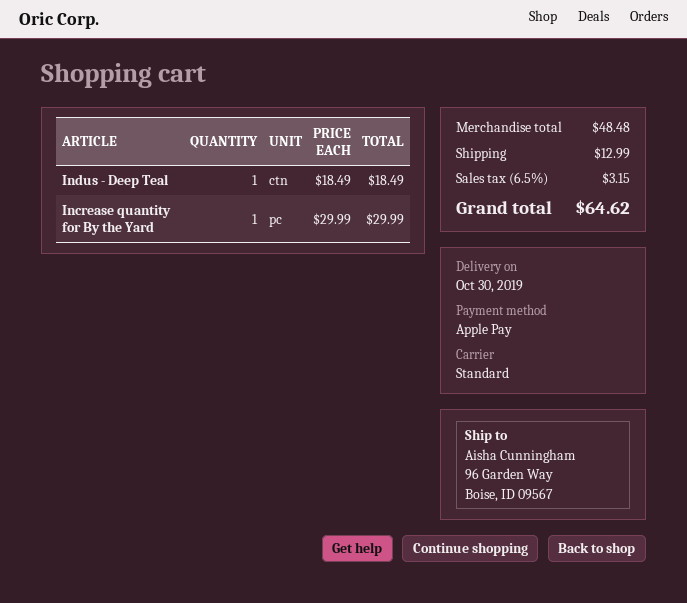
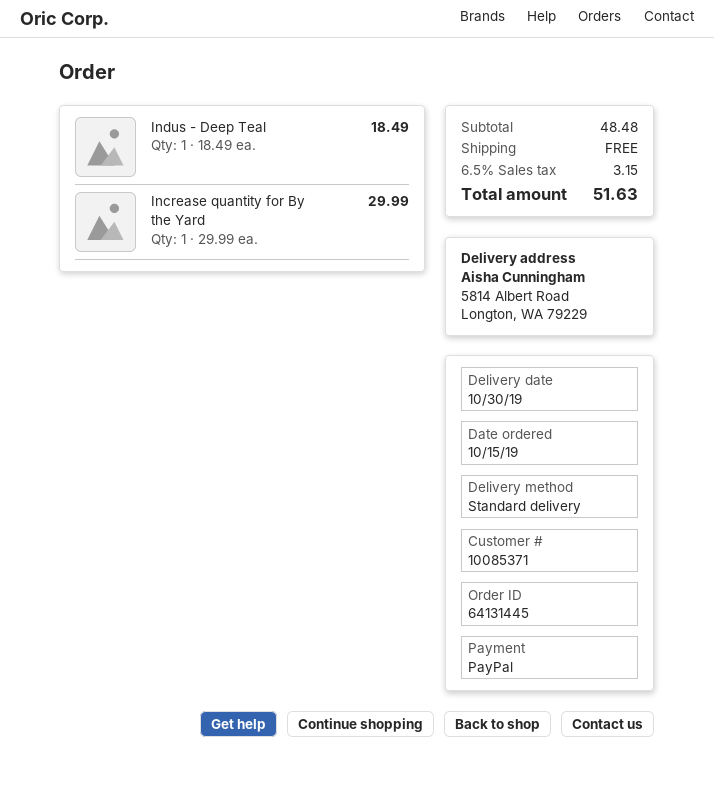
payment method: Apple Pay -> PayPal
ship to: 96 Garden Way, Boise, ID 09567 -> 5814 Albert Road, Longton, WA 79229
shipping: 12.99 -> 0.00
total: 64.62 -> 51.63

